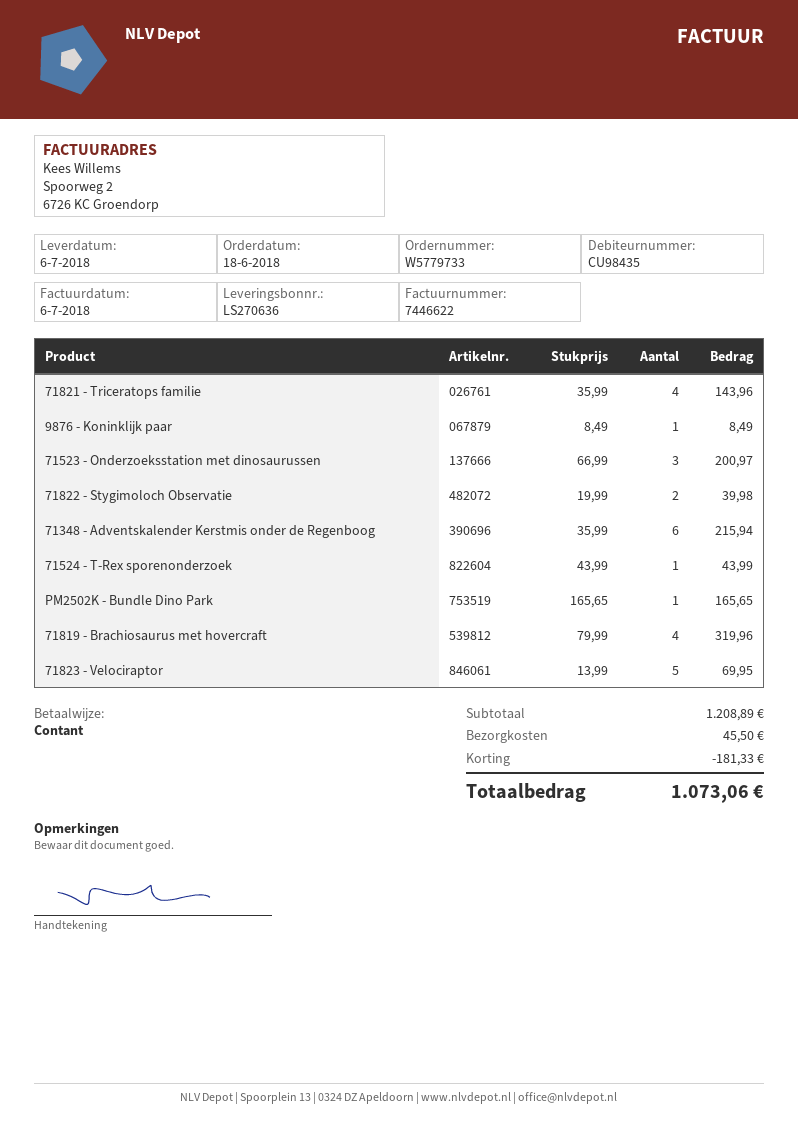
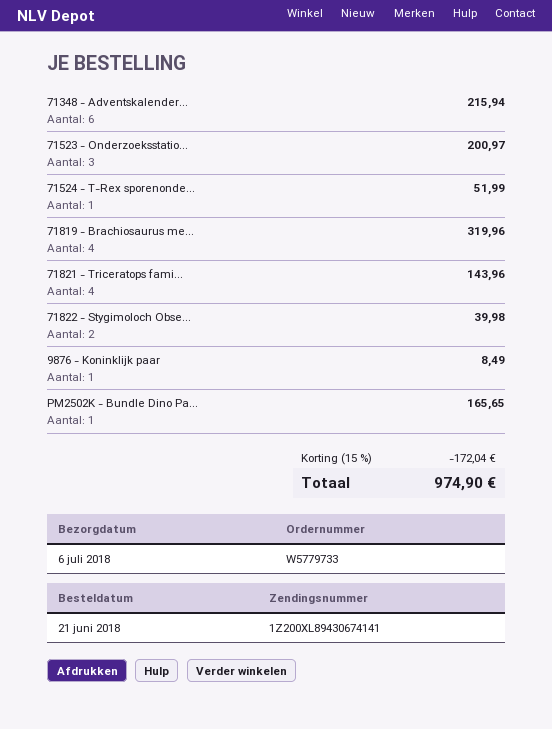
order date: 2018-06-18 -> 2018-06-21
71524 - T-Rex sporenonderzoek: 1 for 43.99 -> 1 for 51.99
71823 - Velociraptor: 5 for 69.95 -> none
discount: 181.33 -> 172.04
shipping: 45.50 -> none
total: 1073.06 -> 974.90

